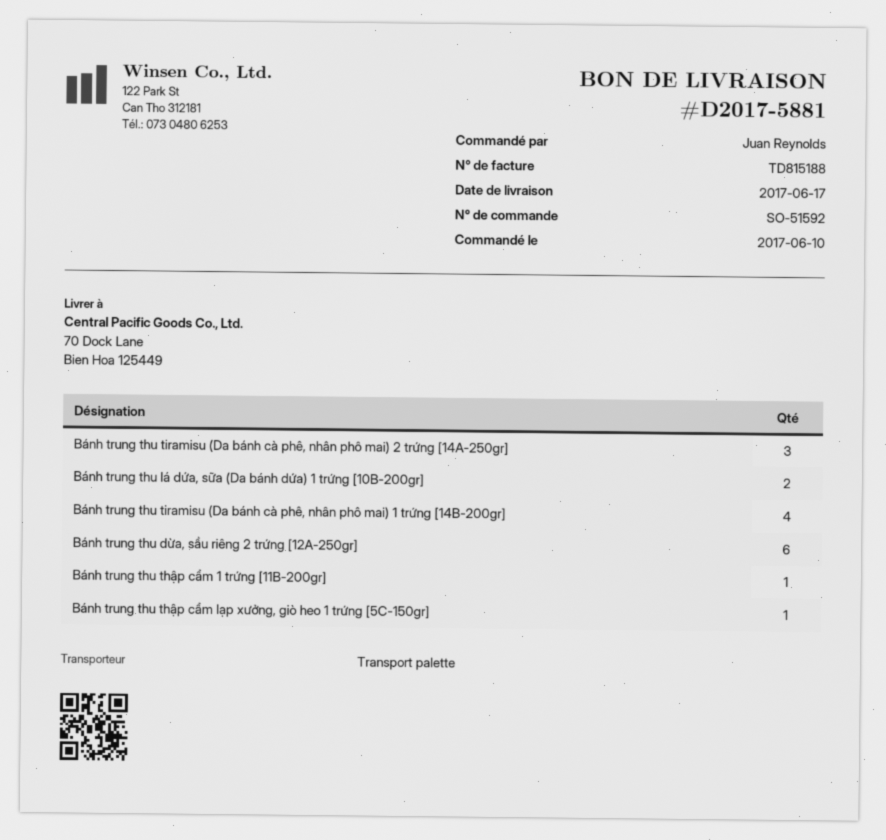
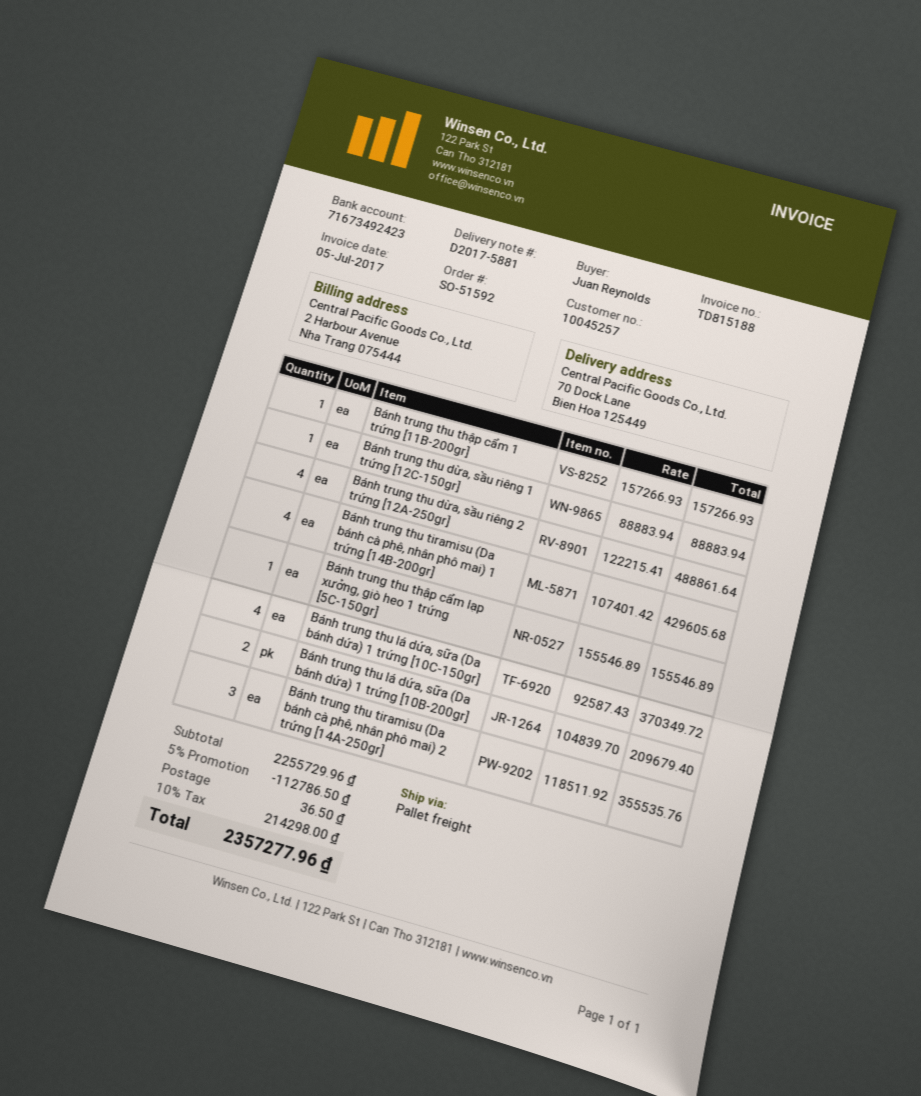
Bánh trung thu dừa, sầu riêng 2 trứng [12A-250gr]: 6 -> 4
Bánh trung thu dừa, sầu riêng 1 trứng [12C-150gr]: none -> 1
Bánh trung thu lá dứa, sữa (Da bánh dứa) 1 trứng [10C-150gr]: none -> 4

